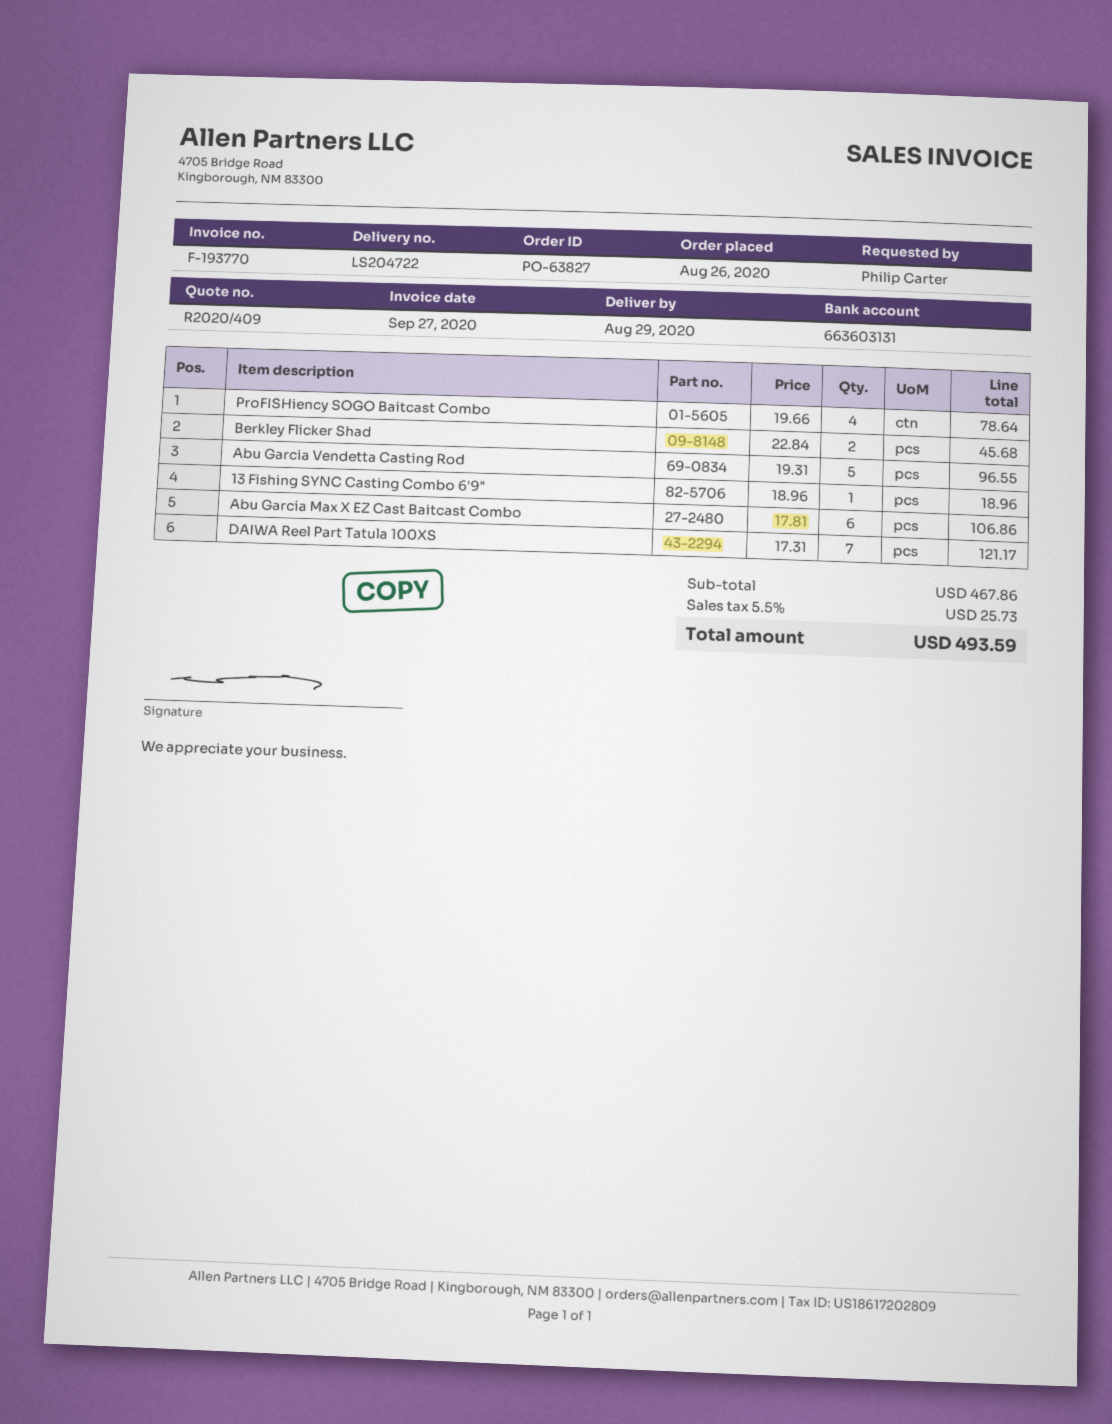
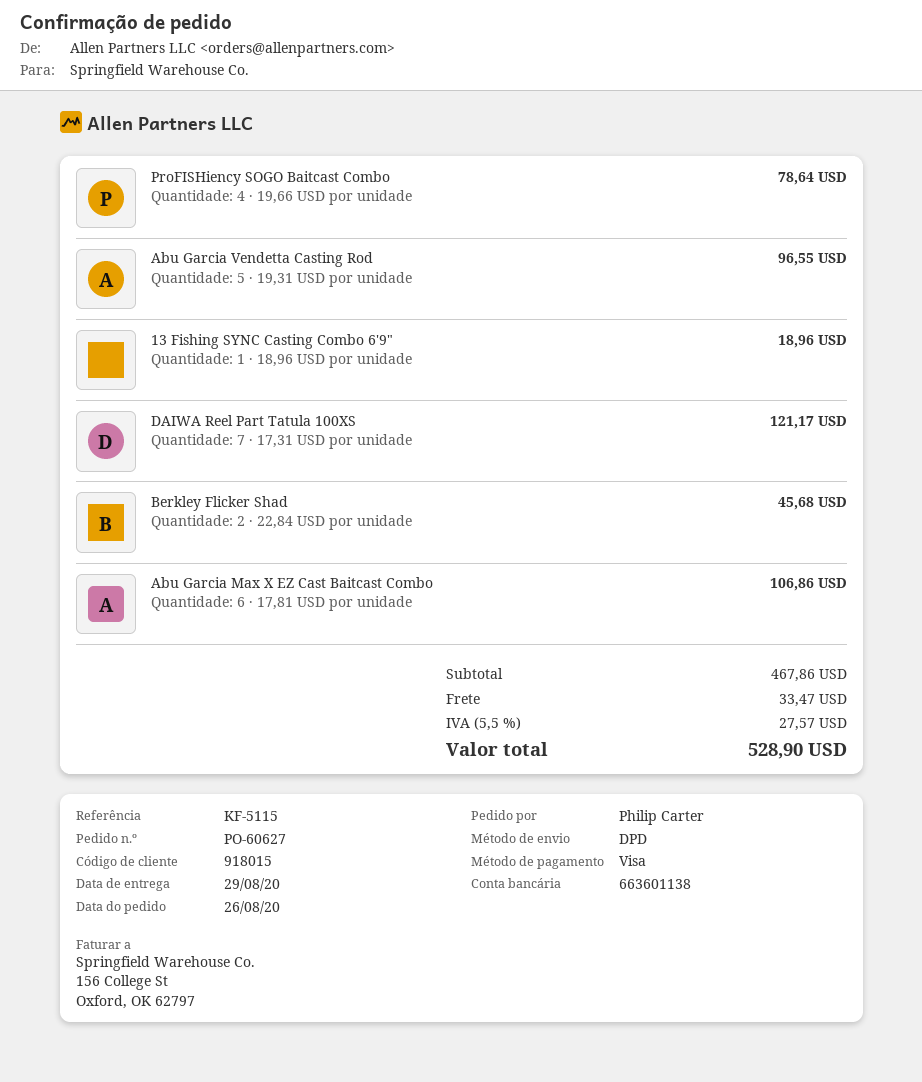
order number: PO-63827 -> PO-60627
bank account: 663603131 -> 663601138
shipping: none -> 33.47
tax: 5.5% = 25.73 -> 5.5% = 27.57
total: 493.59 -> 528.90

